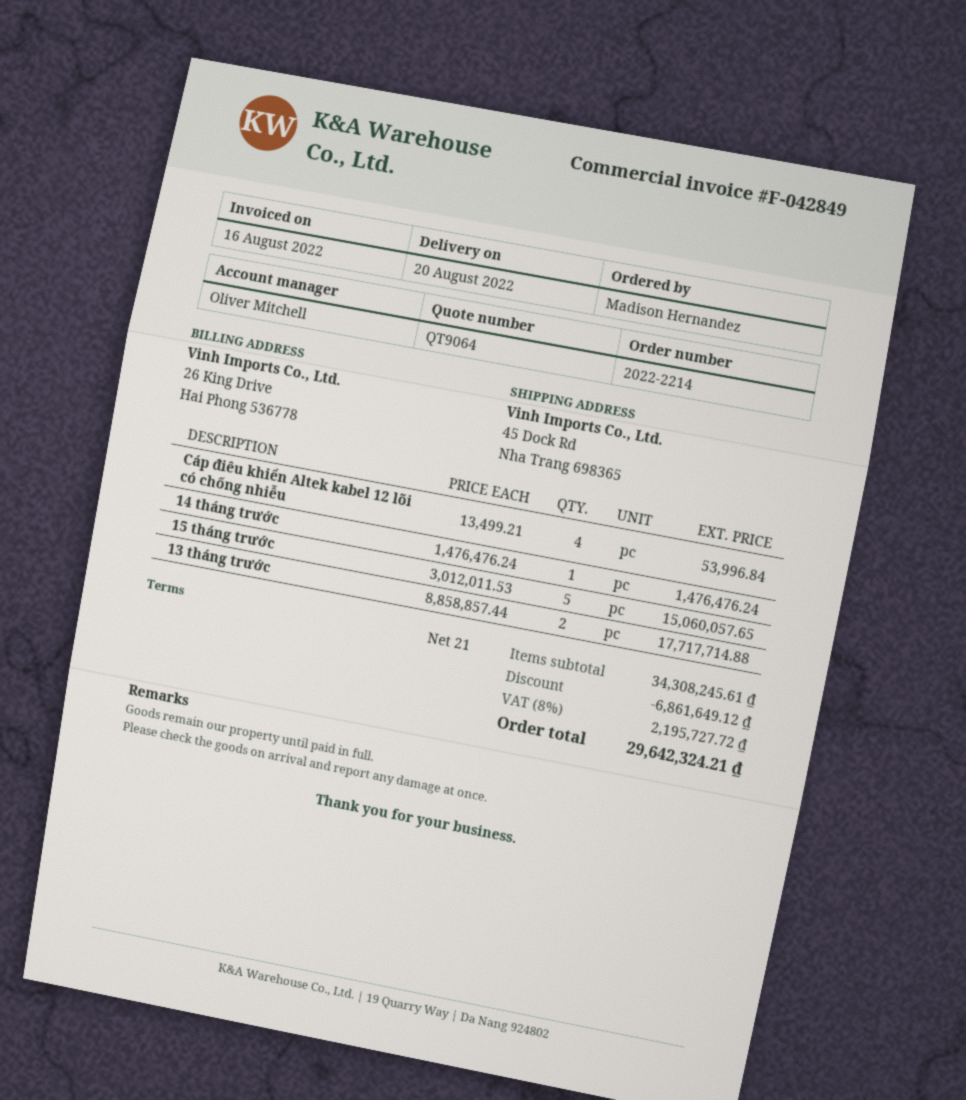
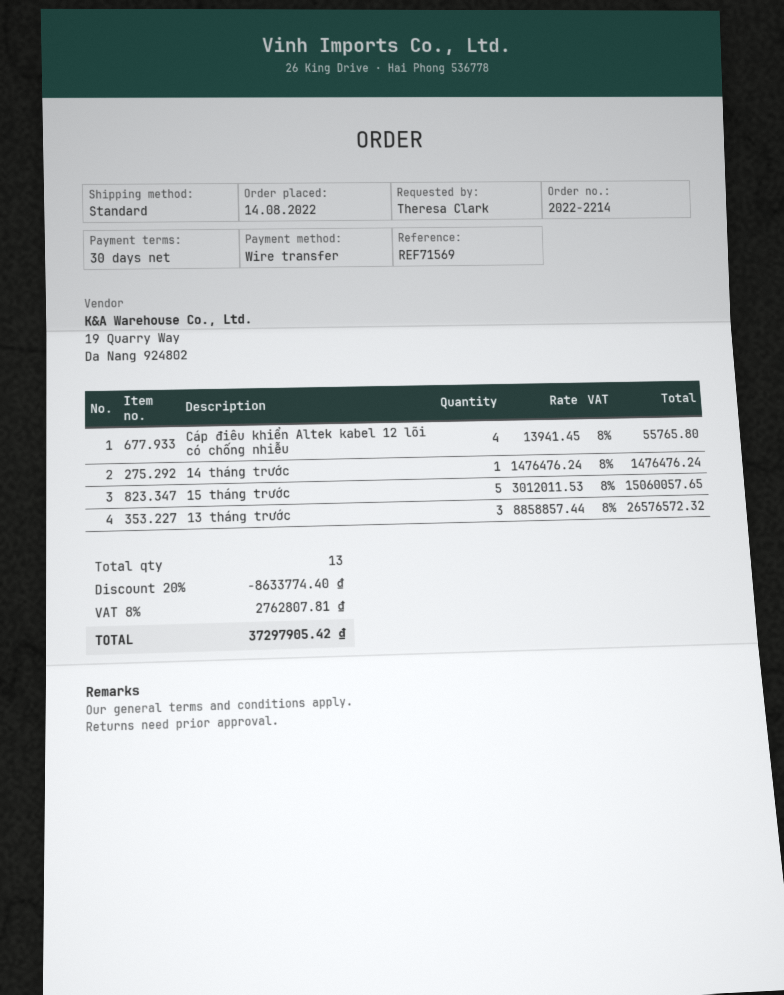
payment terms: 21 days -> 30 days
ordered by: Madison Hernandez -> Theresa Clark
Cáp điêu khiển Altek kabel 12 lõi có chống nhiễu: 4 x 13499.21 = 53996.84 -> 4 x 13941.45 = 55765.80
13 tháng trước: 2 x 8858857.44 = 17717714.88 -> 3 x 8858857.44 = 26576572.32
discount: 6861649.12 -> 8633774.40
tax: 8% = 2195727.72 -> 8% = 2762807.81
total: 29642324.21 -> 37297905.42

